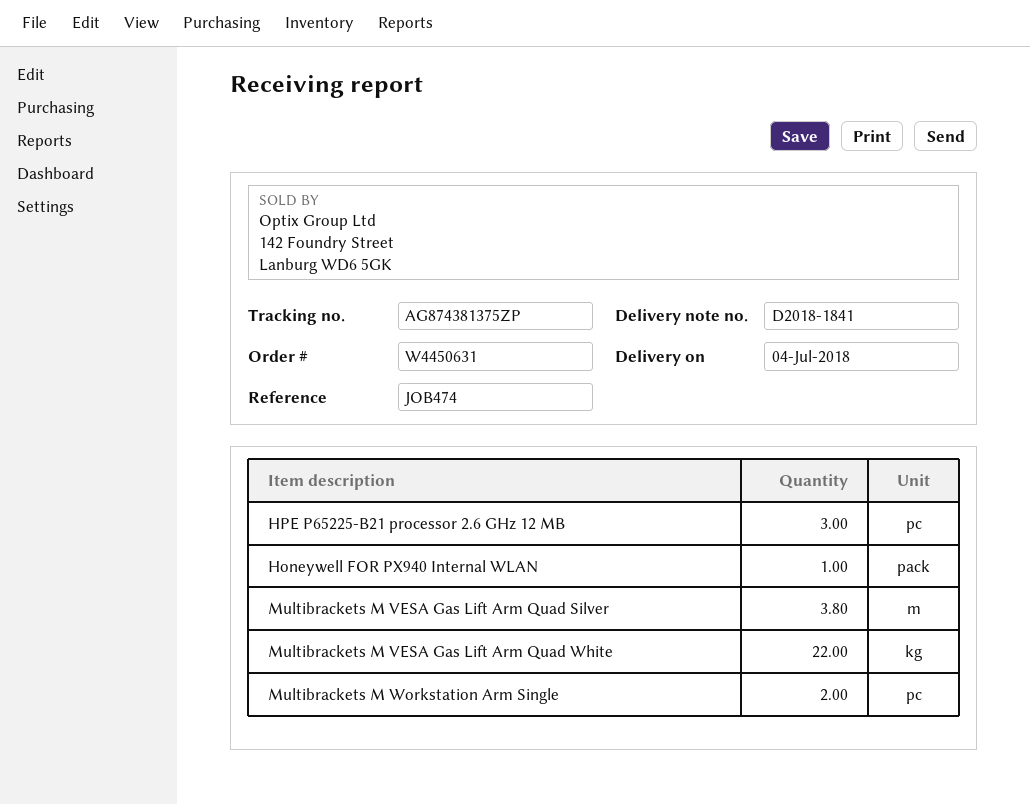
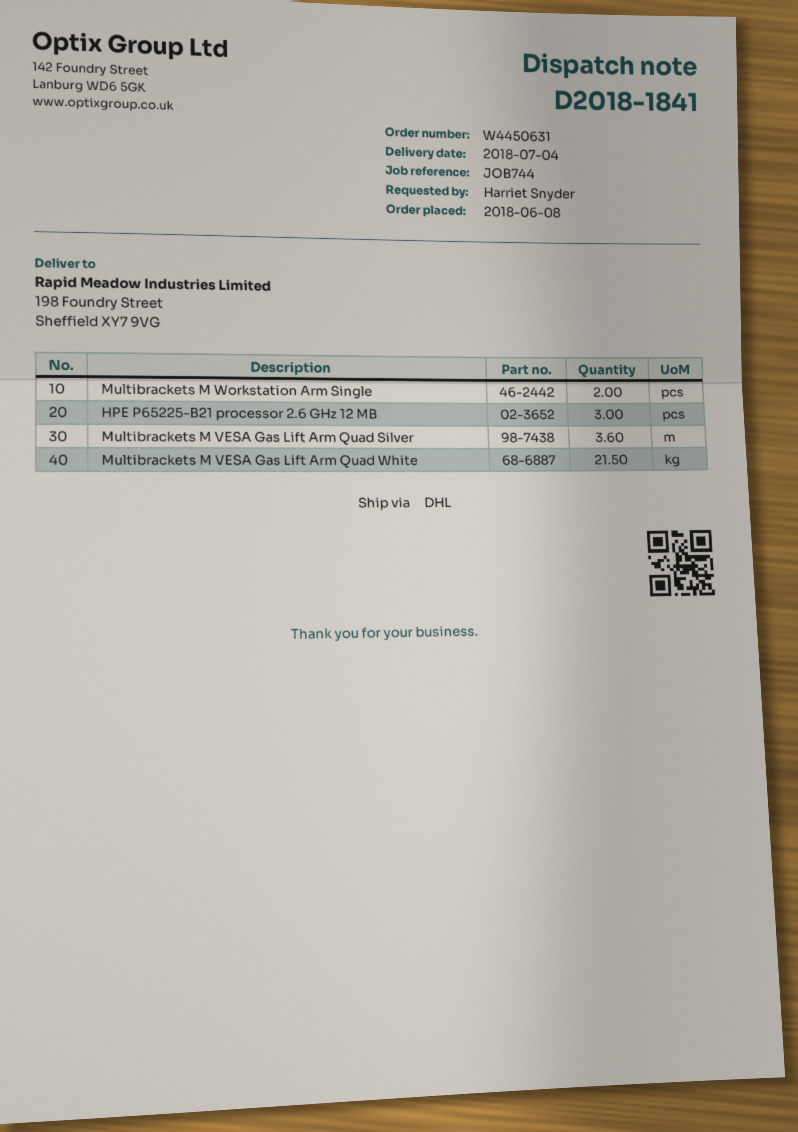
reference: JOB474 -> JOB744
Honeywell FOR PX940 Internal WLAN: 1 -> none
Multibrackets M VESA Gas Lift Arm Quad Silver: 3.8 -> 3.6
Multibrackets M VESA Gas Lift Arm Quad White: 22 -> 21.5

